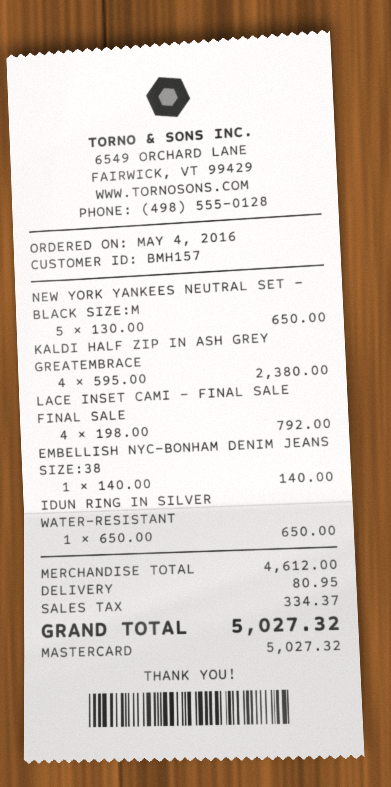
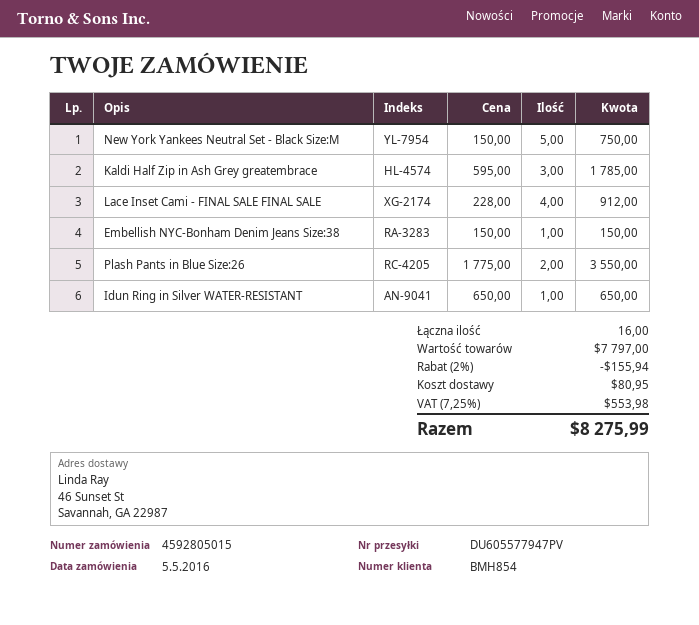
order date: 2016-05-04 -> 2016-05-05
customer number: BMH157 -> BMH854
NEW YORK YANKEES NEUTRAL SET - BLACK SIZE:M: 5 x 130.00 = 650.00 -> 5 x 150.00 = 750.00
KALDI HALF ZIP IN ASH GREY GREATEMBRACE: 4 x 595.00 = 2380.00 -> 3 x 595.00 = 1785.00
LACE INSET CAMI - FINAL SALE FINAL SALE: 4 x 198.00 = 792.00 -> 4 x 228.00 = 912.00
EMBELLISH NYC-BONHAM DENIM JEANS SIZE:38: 1 x 140.00 = 140.00 -> 1 x 150.00 = 150.00
Plash Pants in Blue Size:26: none -> 2 x 1775.00 = 3550.00
subtotal: 4612.00 -> 7797.00
discount: none -> 2% = 155.94
tax: 334.37 -> 553.98
total: 5027.32 -> 8275.99

